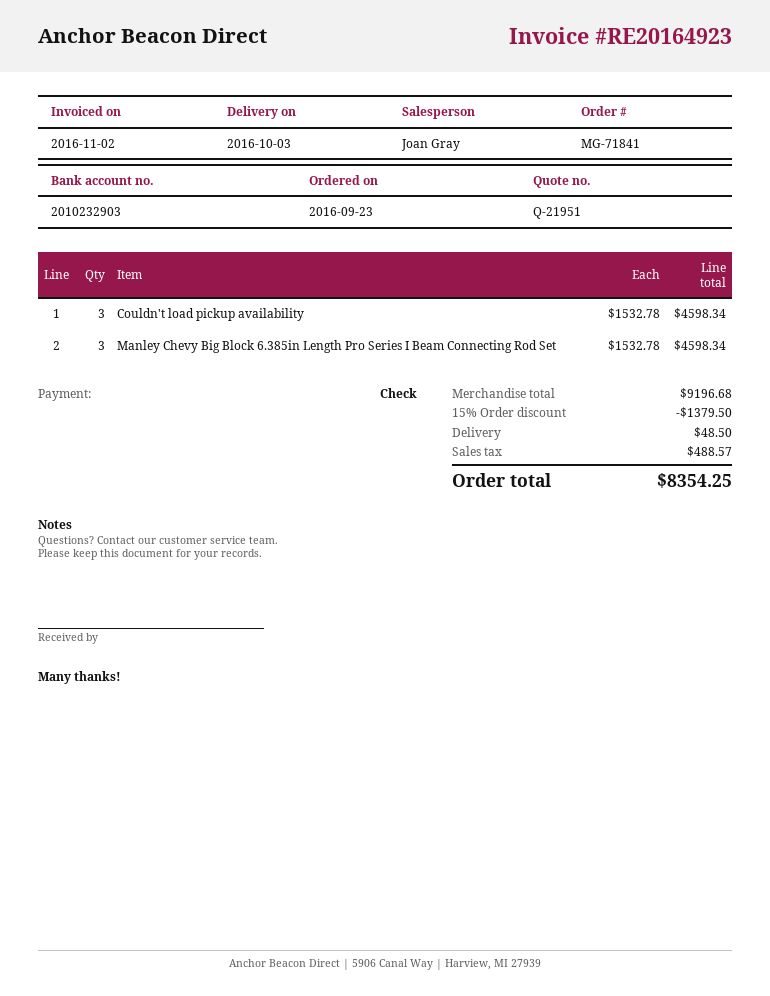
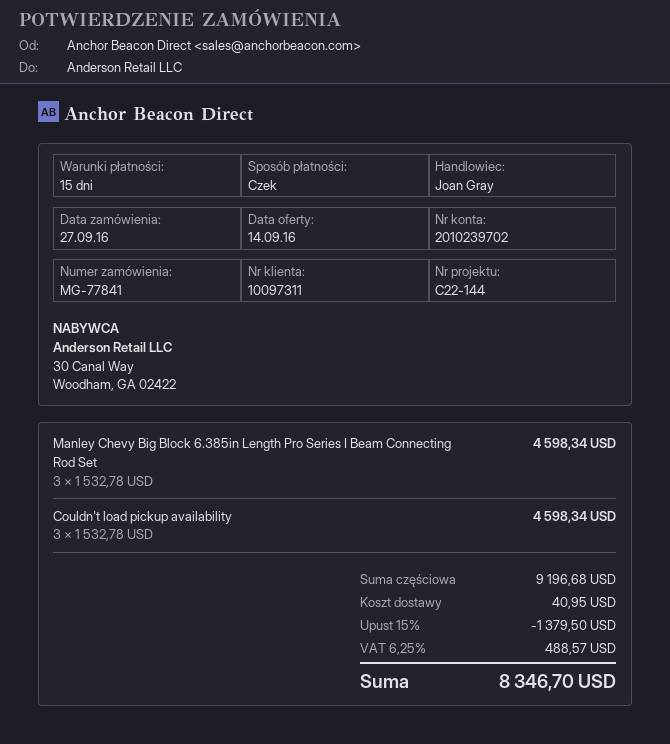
order number: MG-71841 -> MG-77841
order date: 2016-09-23 -> 2016-09-27
bank account: 2010232903 -> 2010239702
shipping: 48.50 -> 40.95
total: 8354.25 -> 8346.70

